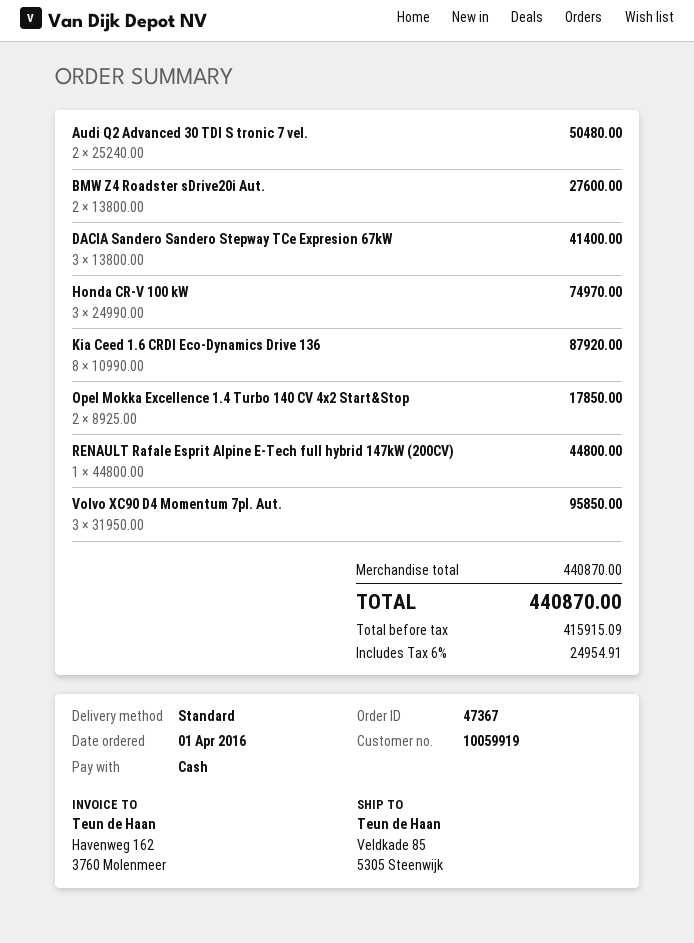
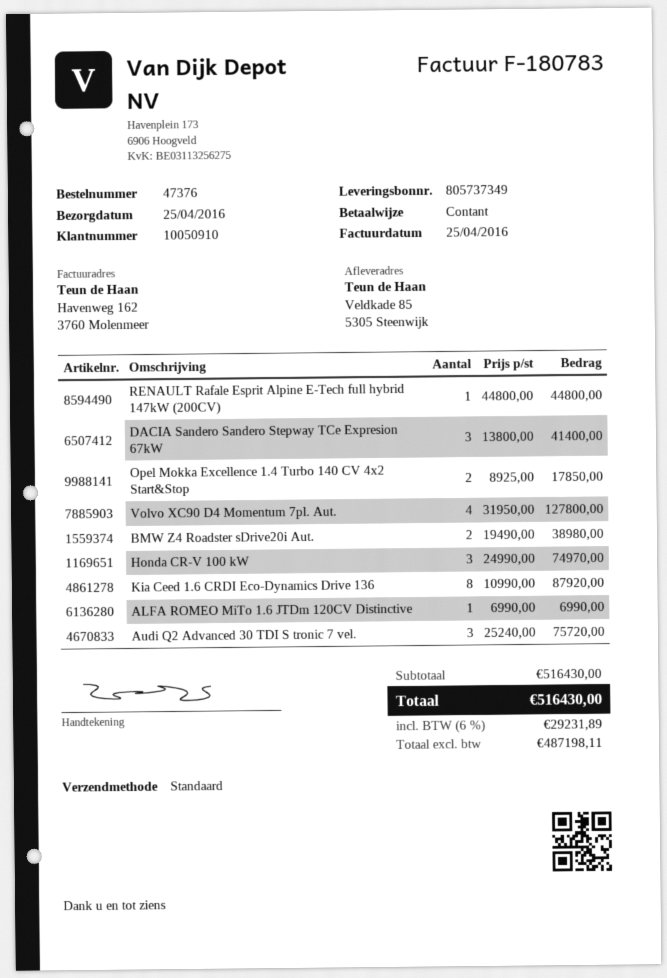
order number: 47367 -> 47376
customer number: 10059919 -> 10050910
Audi Q2 Advanced 30 TDI S tronic 7 vel.: 2 x 25240.00 = 50480.00 -> 3 x 25240.00 = 75720.00
BMW Z4 Roadster sDrive20i Aut.: 2 x 13800.00 = 27600.00 -> 2 x 19490.00 = 38980.00
Volvo XC90 D4 Momentum 7pl. Aut.: 3 x 31950.00 = 95850.00 -> 4 x 31950.00 = 127800.00
ALFA ROMEO MiTo 1.6 JTDm 120CV Distinctive: none -> 1 x 6990.00 = 6990.00
subtotal: 440870.00 -> 516430.00
net: 415915.09 -> 487198.11
tax: 6% = 24954.91 -> 6% = 29231.89
total: 440870.00 -> 516430.00

